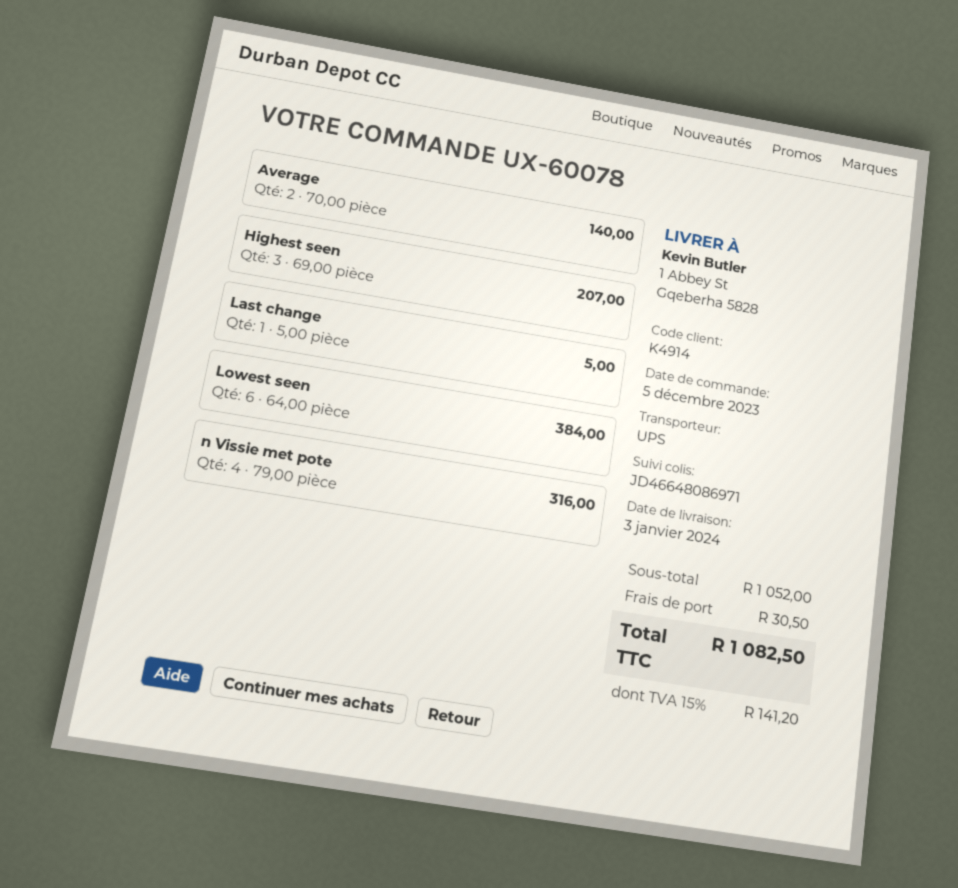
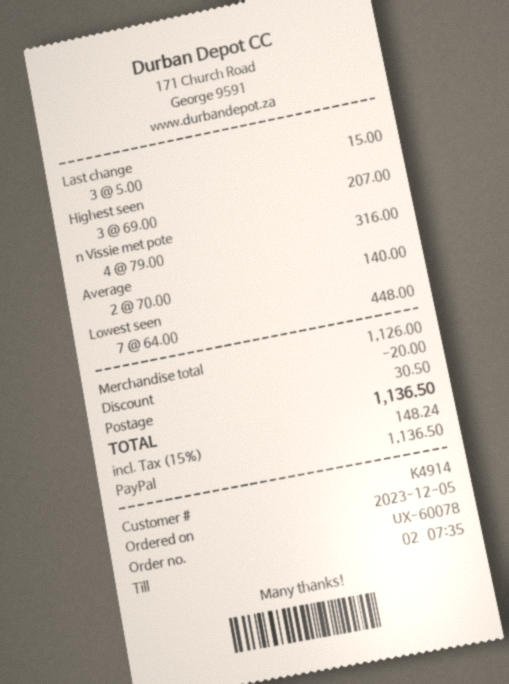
Last change: 1 x 5.00 = 5.00 -> 3 x 5.00 = 15.00
Lowest seen: 6 x 64.00 = 384.00 -> 7 x 64.00 = 448.00
subtotal: 1052.00 -> 1126.00
discount: none -> 20.00
tax: 15% = 141.20 -> 15% = 148.24
total: 1082.50 -> 1136.50

